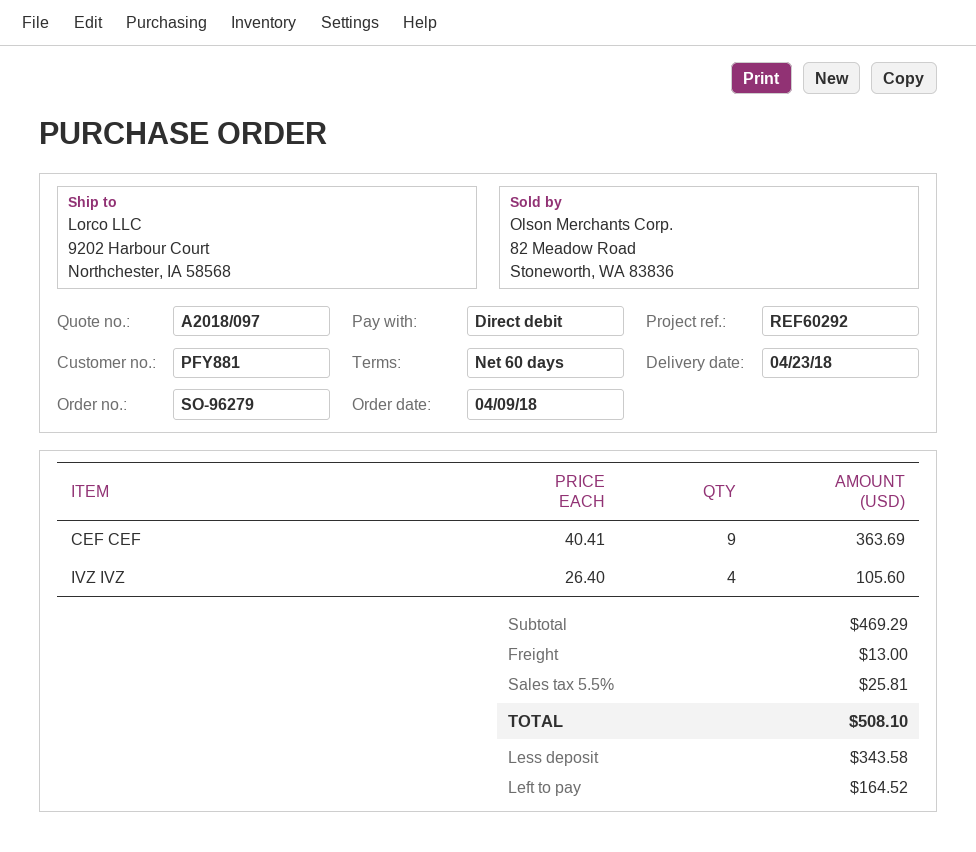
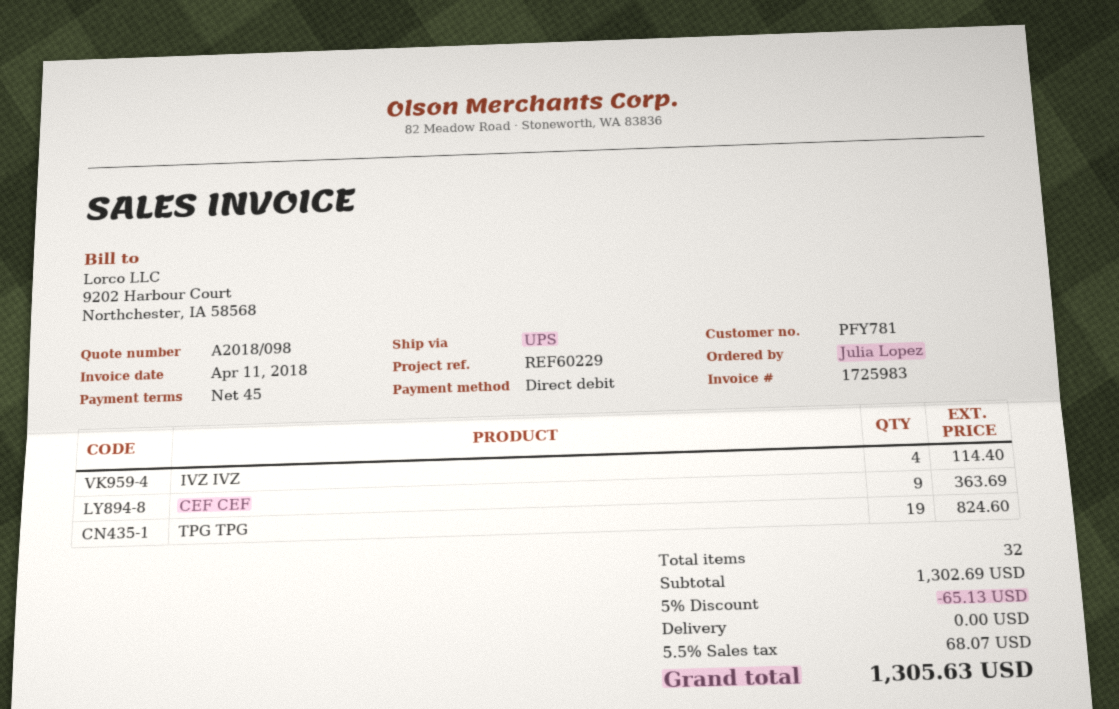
quote number: A2018/097 -> A2018/098
payment terms: 60 days -> 45 days
customer number: PFY881 -> PFY781
reference: REF60292 -> REF60229
IVZ IVZ: 4 for 105.60 -> 4 for 114.40
TPG TPG: none -> 19 for 824.60
subtotal: 469.29 -> 1302.69
discount: none -> 5% = 65.13
shipping: 13.00 -> 0.00
tax: 5.5% = 25.81 -> 5.5% = 68.07
total: 508.10 -> 1305.63

